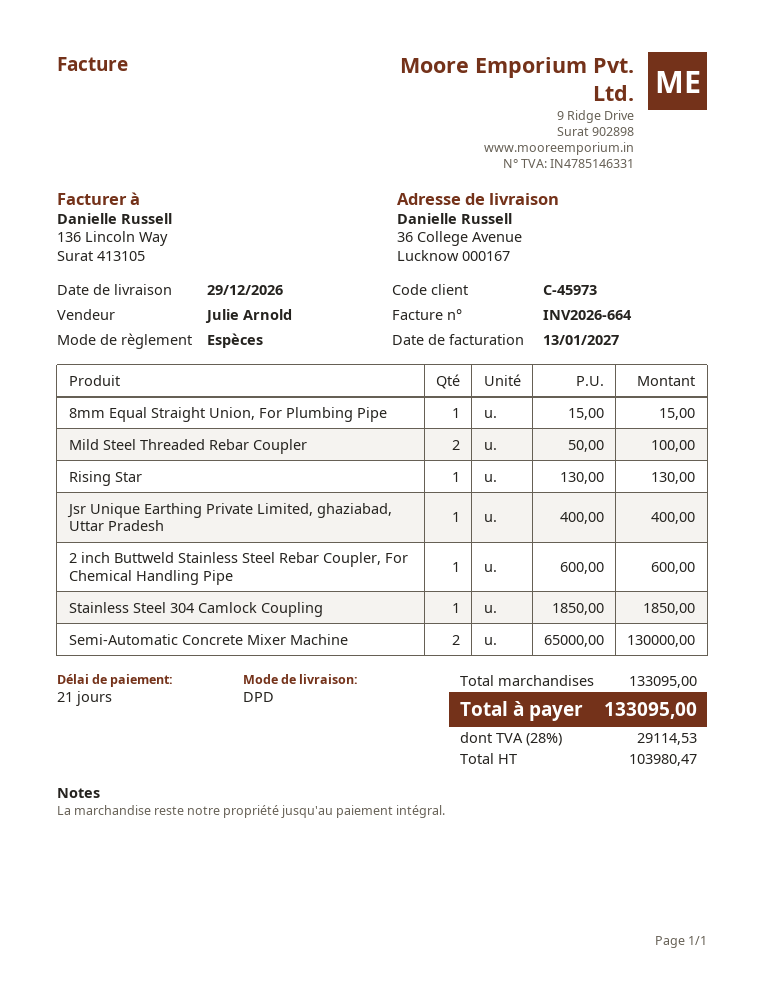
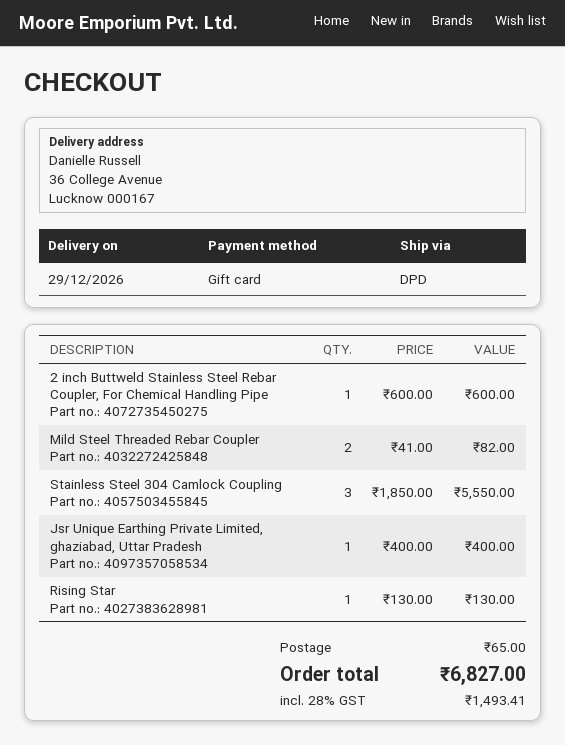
payment method: cash -> gift card
8mm Equal Straight Union, For Plumbing Pipe: 1 x 15.00 = 15.00 -> none
Mild Steel Threaded Rebar Coupler: 2 x 50.00 = 100.00 -> 2 x 41.00 = 82.00
Stainless Steel 304 Camlock Coupling: 1 x 1850.00 = 1850.00 -> 3 x 1850.00 = 5550.00
Semi-Automatic Concrete Mixer Machine: 2 x 65000.00 = 130000.00 -> none
shipping: none -> 65.00
tax: 28% = 29114.53 -> 28% = 1493.41
total: 133095.00 -> 6827.00

